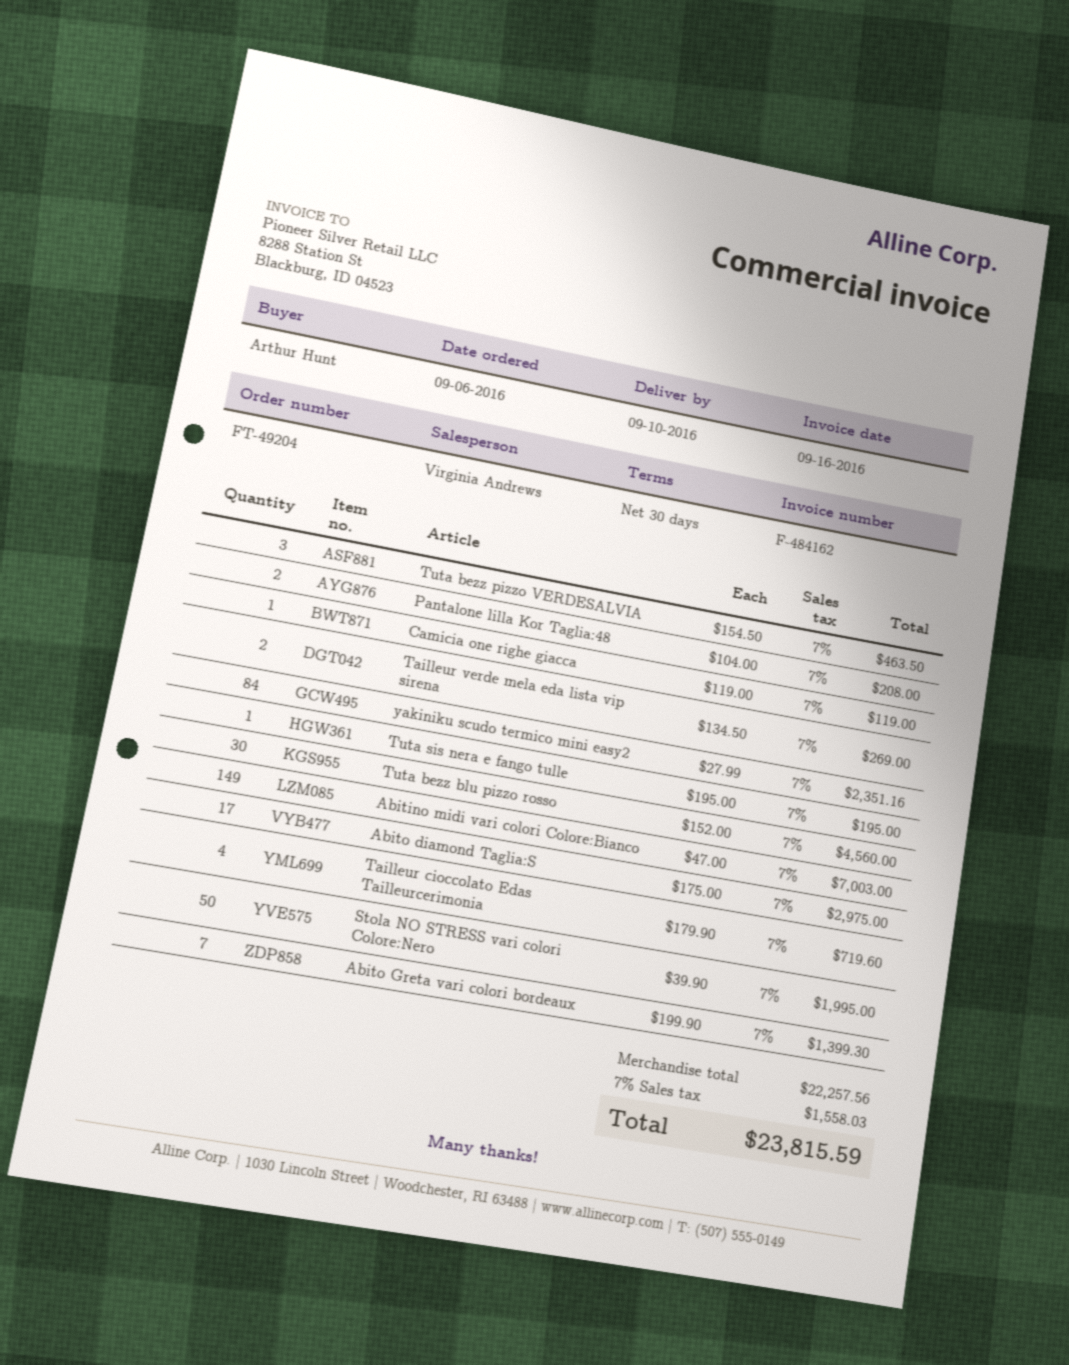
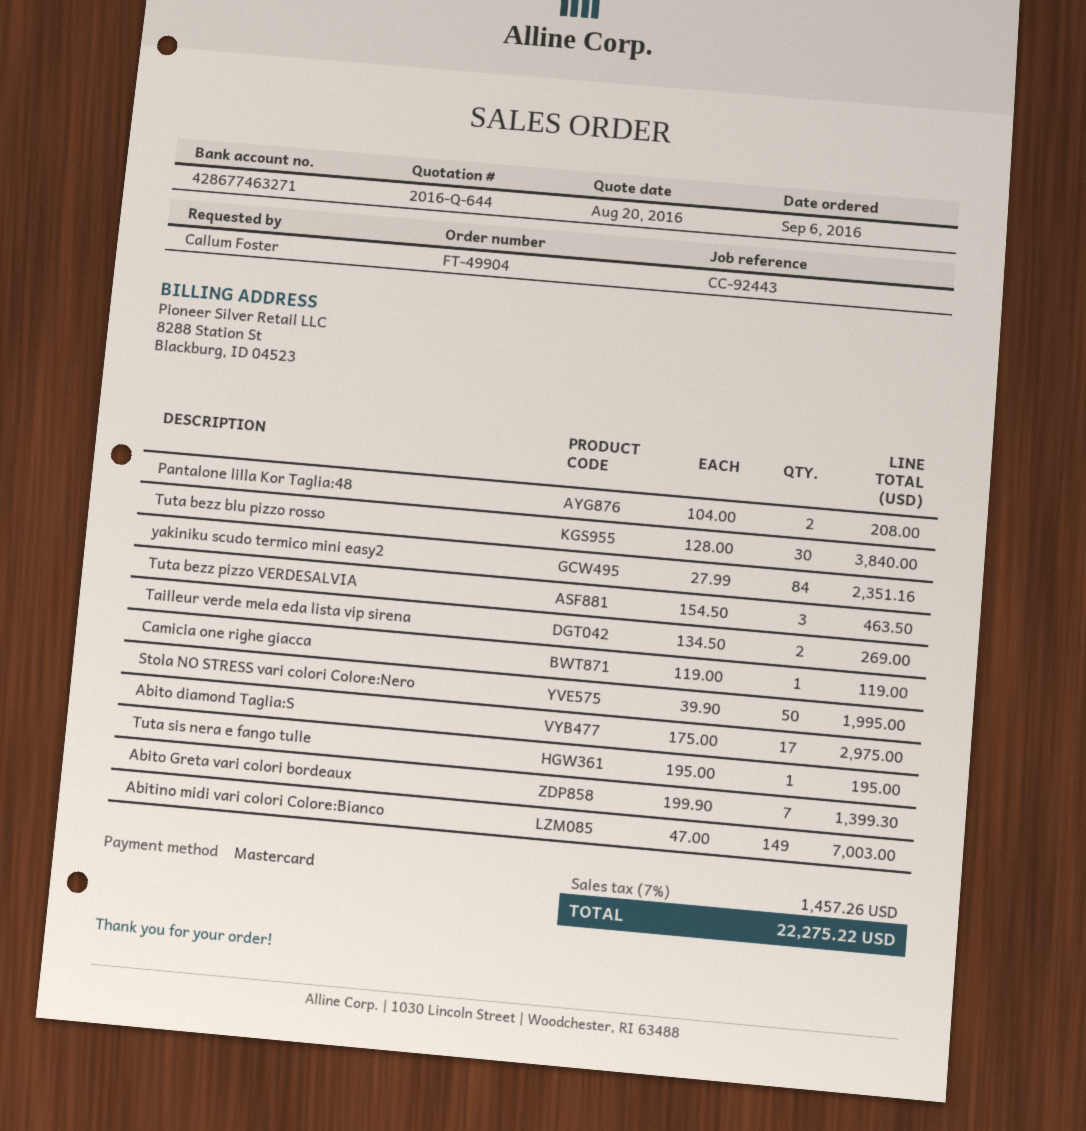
order number: FT-49204 -> FT-49904
ordered by: Arthur Hunt -> Callum Foster
Tuta bezz blu pizzo rosso: 30 x 152.00 = 4560.00 -> 30 x 128.00 = 3840.00
Tailleur cioccolato Edas Tailleurcerimonia: 4 x 179.90 = 719.60 -> none
tax: 7% = 1558.03 -> 7% = 1457.26
total: 23815.59 -> 22275.22

